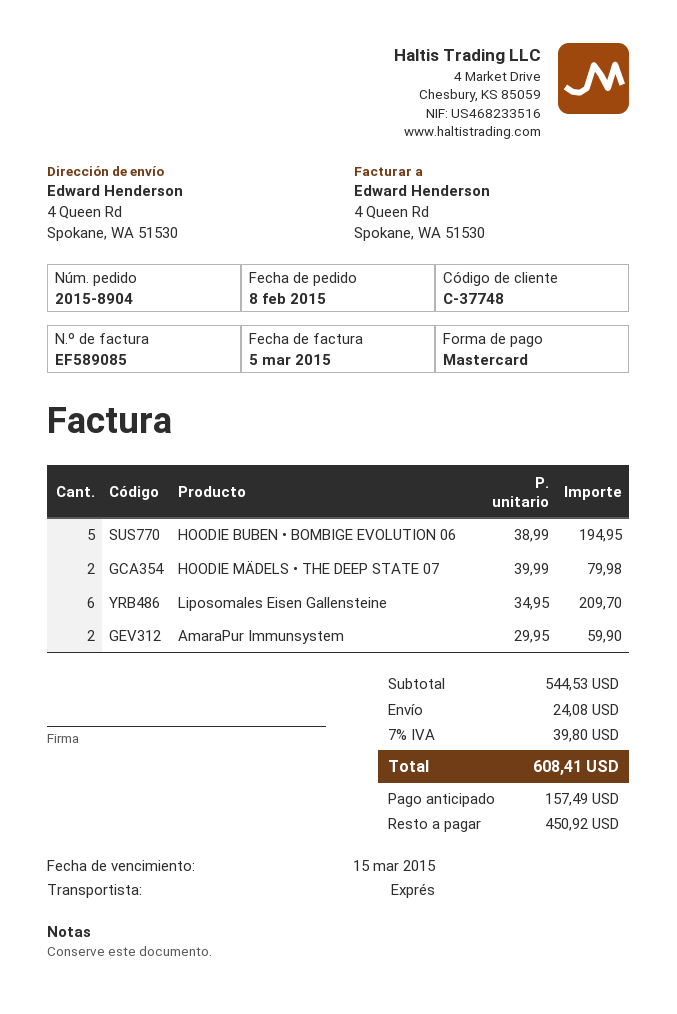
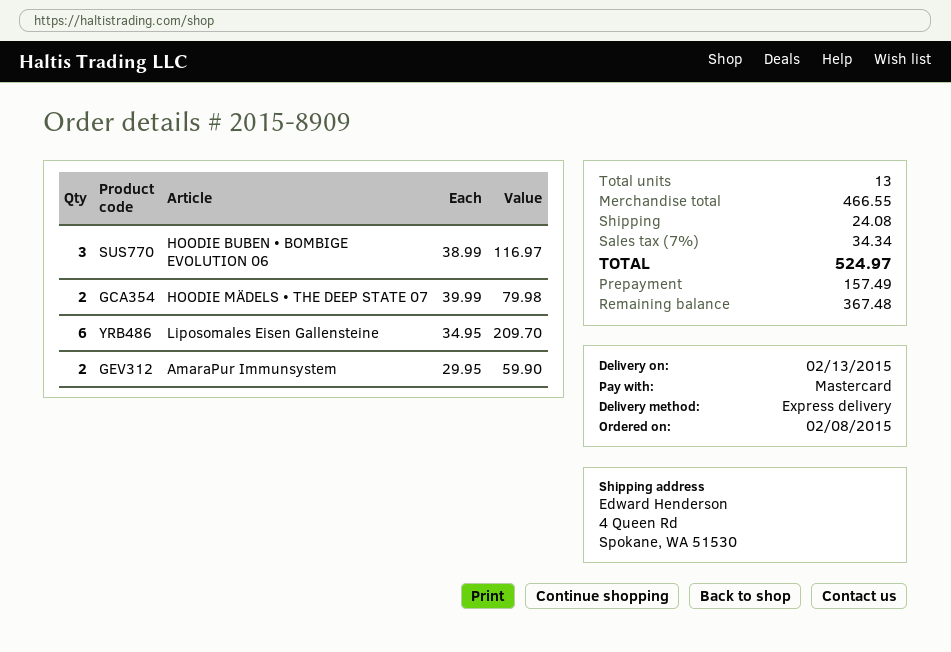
order number: 2015-8904 -> 2015-8909
HOODIE BUBEN • BOMBIGE EVOLUTION 06: 5 x 38.99 = 194.95 -> 3 x 38.99 = 116.97
subtotal: 544.53 -> 466.55
tax: 7% = 39.80 -> 7% = 34.34
total: 608.41 -> 524.97
balance: 450.92 -> 367.48

